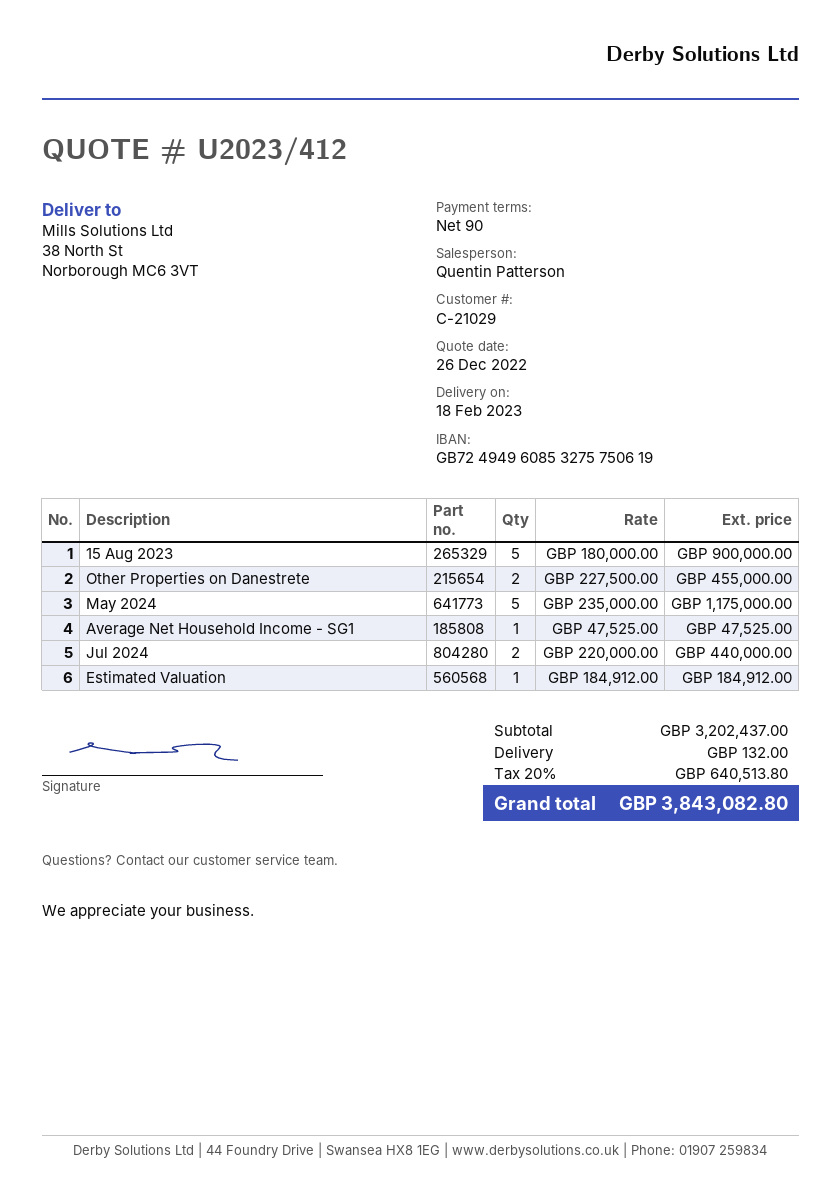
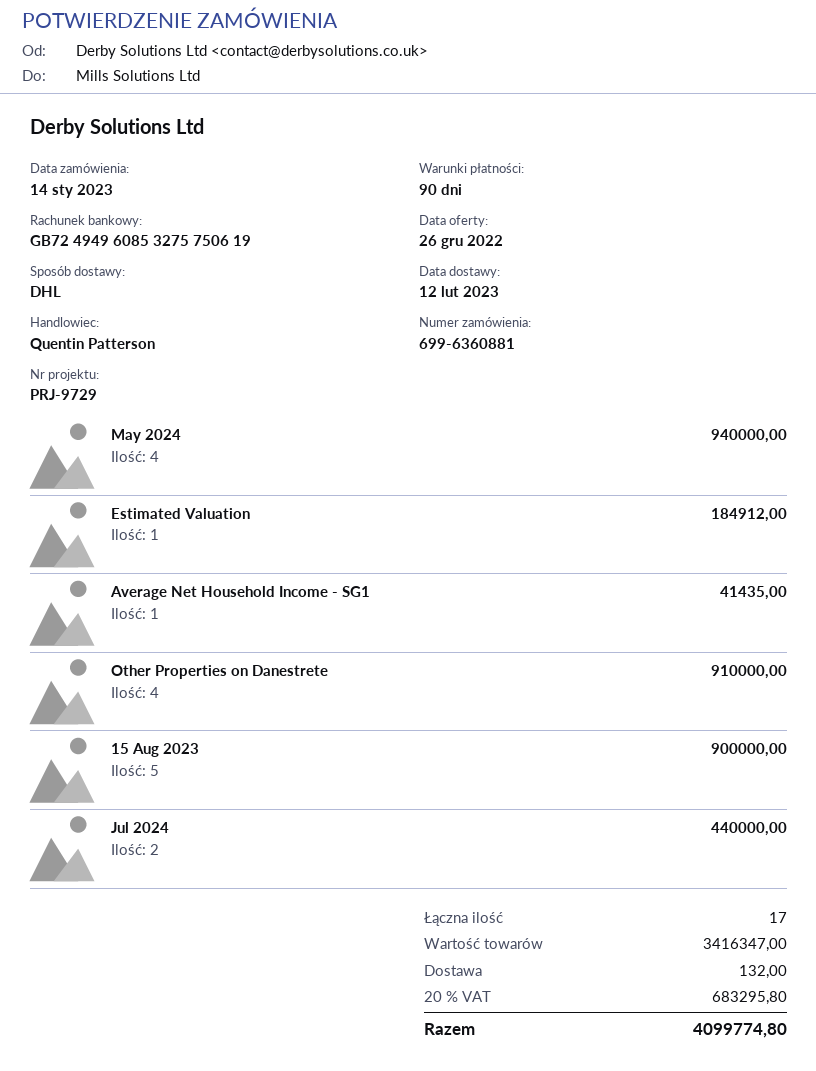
delivery date: 2023-02-18 -> 2023-02-12
Other Properties on Danestrete: 2 for 455000.00 -> 4 for 910000.00
May 2024: 5 for 1175000.00 -> 4 for 940000.00
Average Net Household Income - SG1: 1 for 47525.00 -> 1 for 41435.00
subtotal: 3202437.00 -> 3416347.00
tax: 20% = 640513.80 -> 20% = 683295.80
total: 3843082.80 -> 4099774.80

